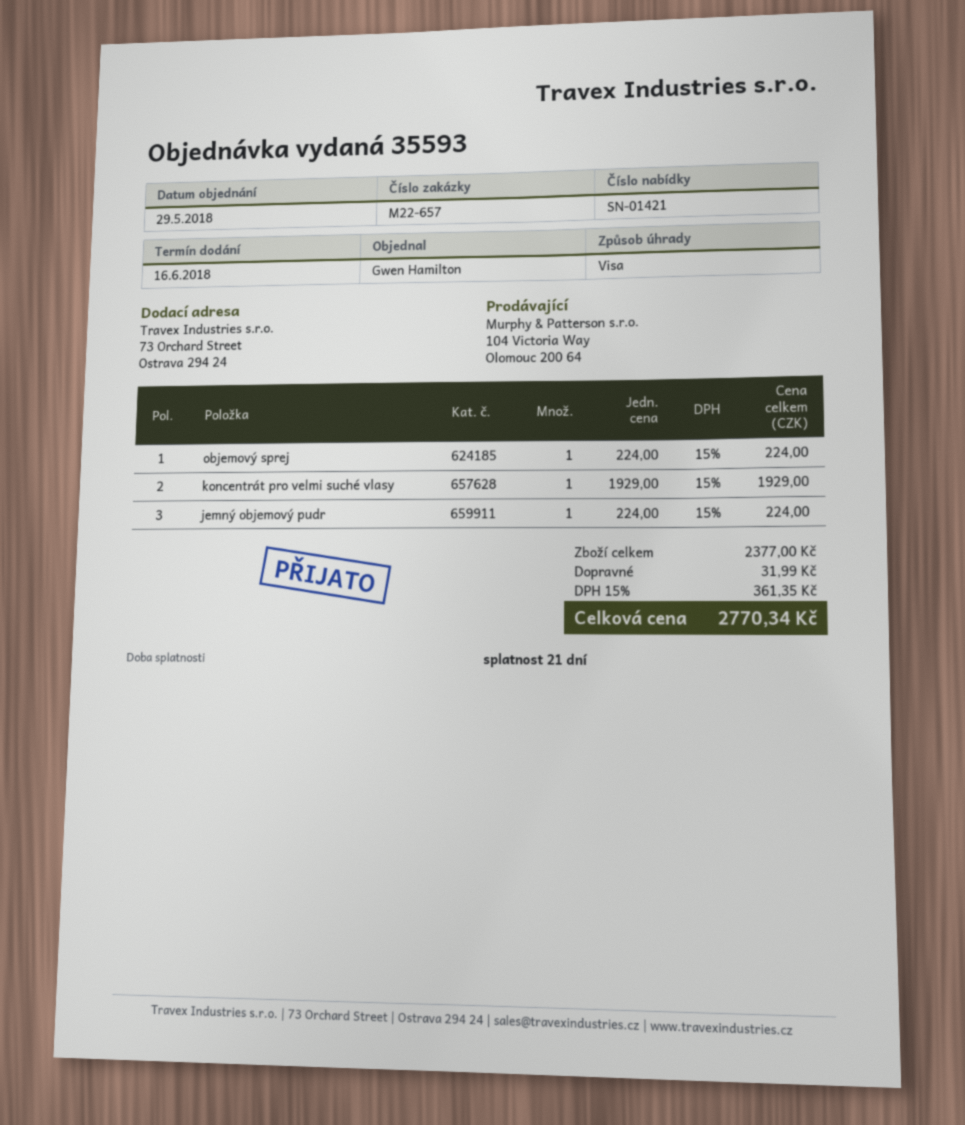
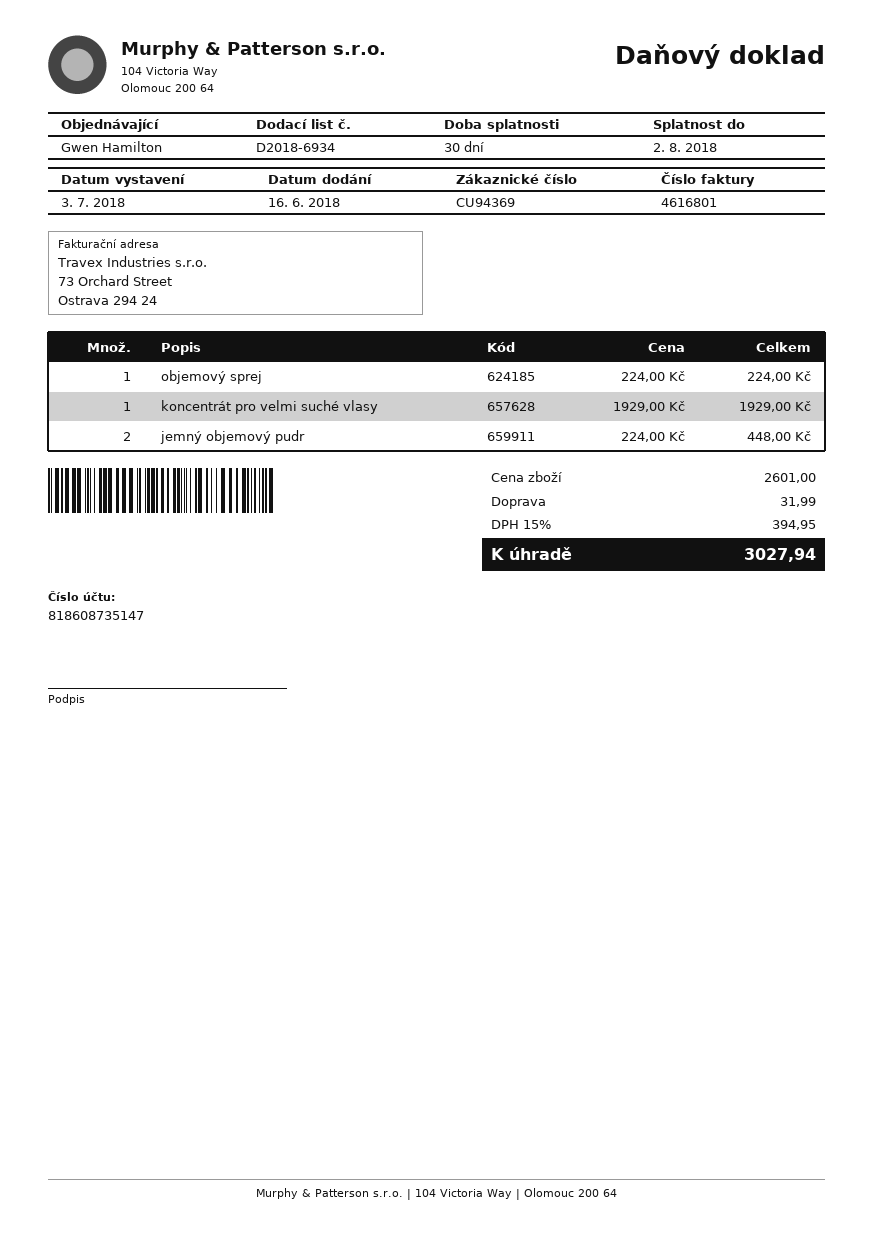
payment terms: 21 days -> 30 days
jemný objemový pudr: 1 x 224.00 = 224.00 -> 2 x 224.00 = 448.00
subtotal: 2377.00 -> 2601.00
tax: 15% = 361.35 -> 15% = 394.95
total: 2770.34 -> 3027.94

